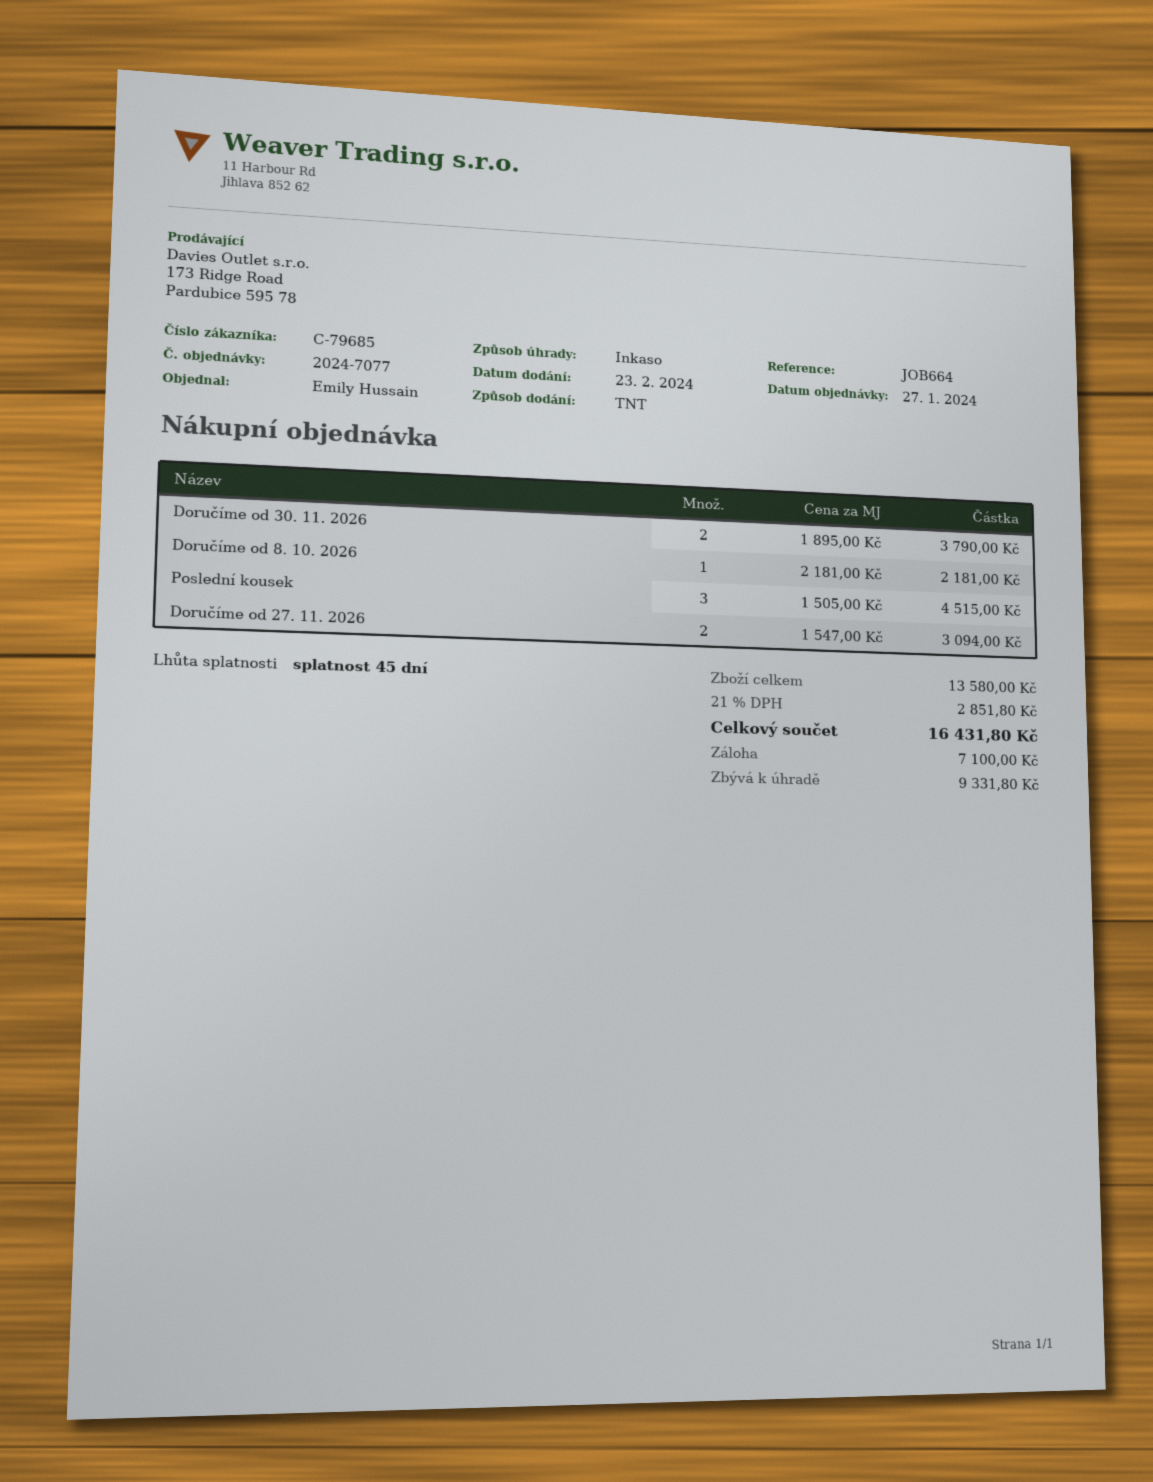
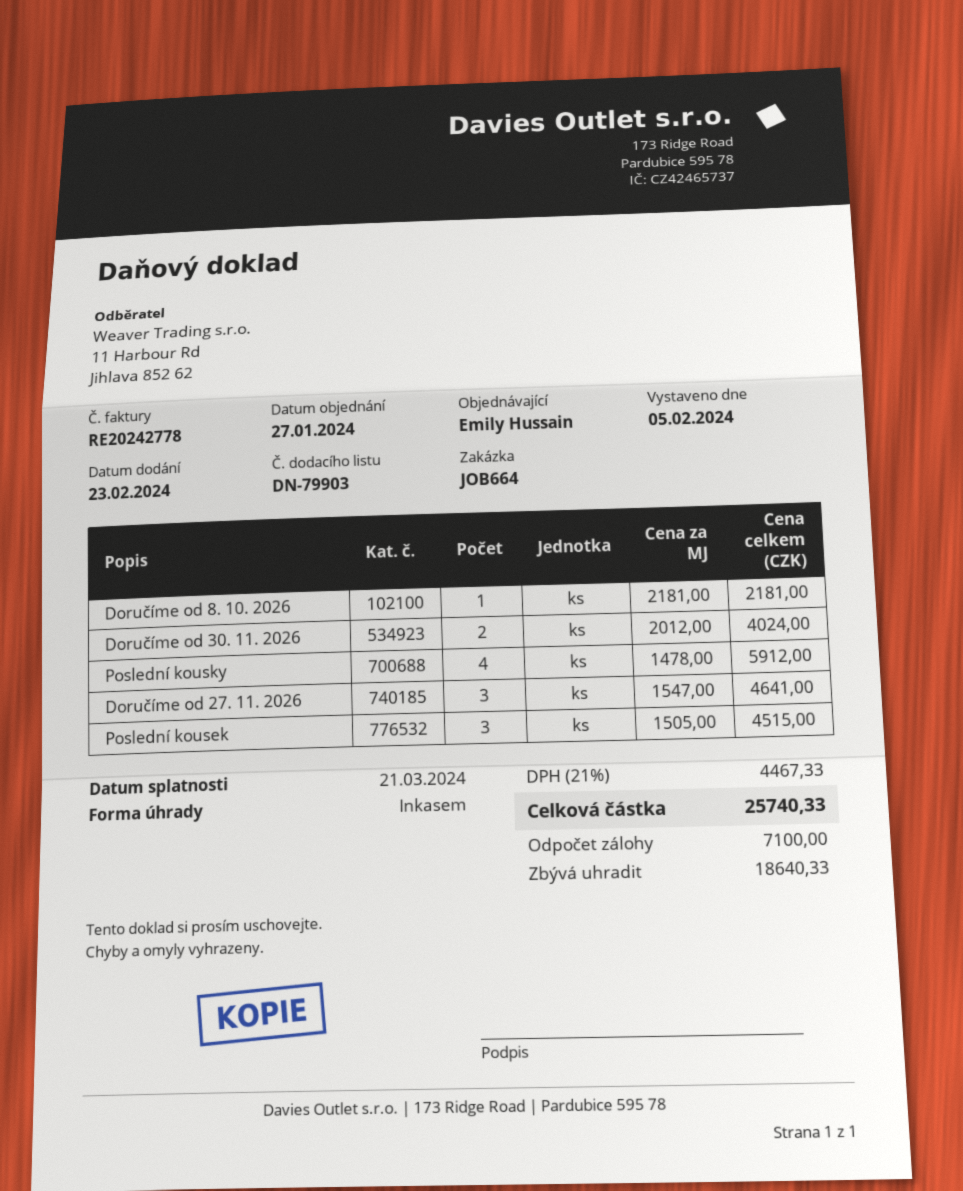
Doručíme od 30. 11. 2026: 2 x 1895.00 = 3790.00 -> 2 x 2012.00 = 4024.00
Doručíme od 27. 11. 2026: 2 x 1547.00 = 3094.00 -> 3 x 1547.00 = 4641.00
Poslední kousky: none -> 4 x 1478.00 = 5912.00
tax: 21% = 2851.80 -> 21% = 4467.33
total: 16431.80 -> 25740.33
balance: 9331.80 -> 18640.33

